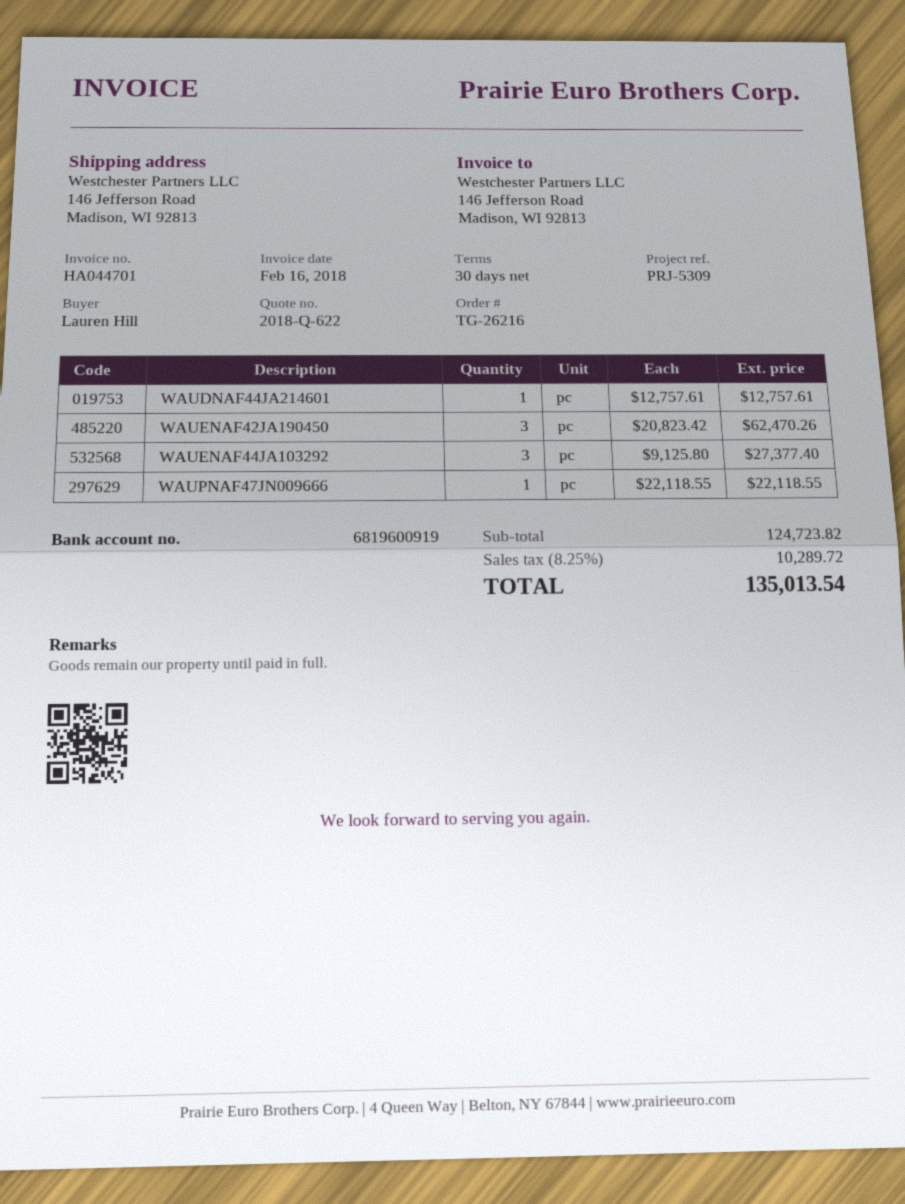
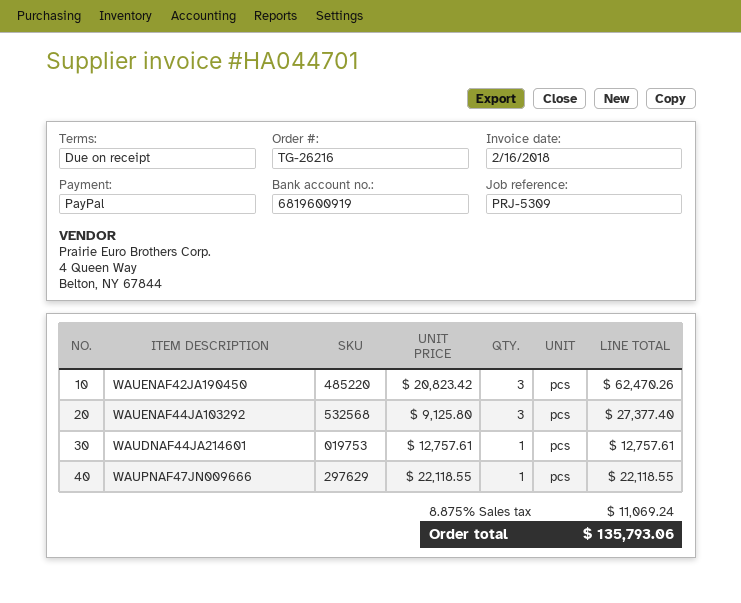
payment terms: 30 days -> on receipt
tax: 8.25% = 10289.72 -> 8.875% = 11069.24
total: 135013.54 -> 135793.06

